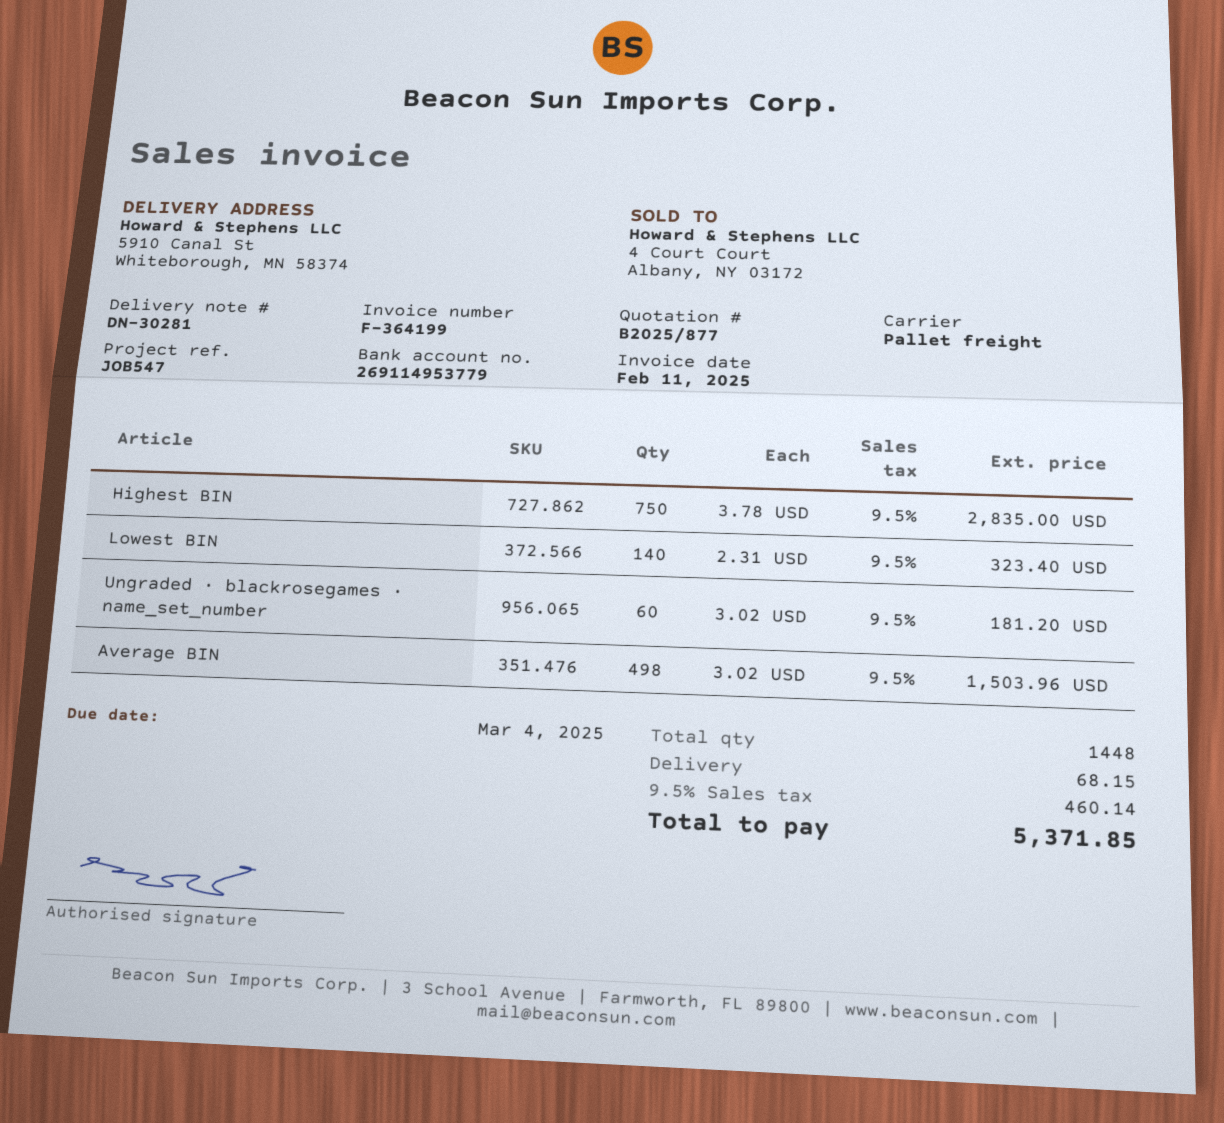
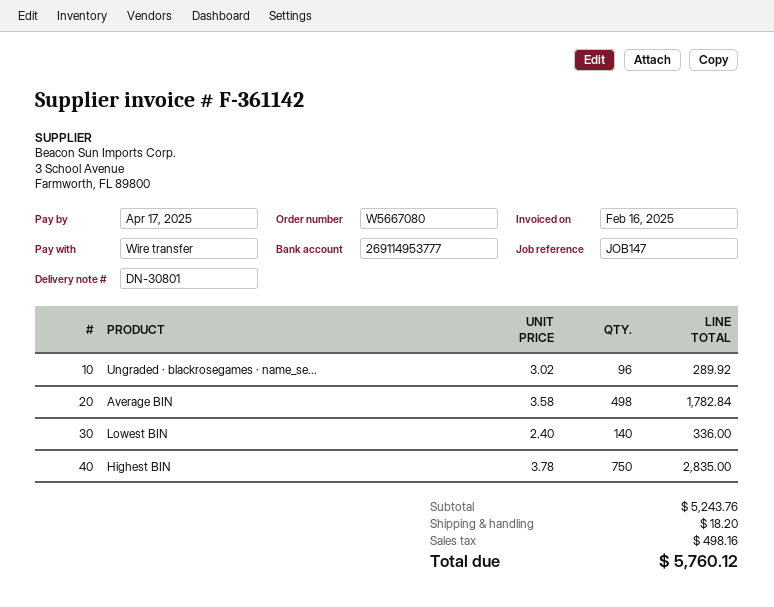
delivery note number: DN-30281 -> DN-30801
invoice number: F-364199 -> F-361142
invoice date: 2025-02-11 -> 2025-02-16
due date: 2025-03-04 -> 2025-04-17
reference: JOB547 -> JOB147
bank account: 269114953779 -> 269114953777
Lowest BIN: 140 x 2.31 = 323.40 -> 140 x 2.40 = 336.00
Ungraded · blackrosegames · name_set_number: 60 x 3.02 = 181.20 -> 96 x 3.02 = 289.92
Average BIN: 498 x 3.02 = 1503.96 -> 498 x 3.58 = 1782.84
shipping: 68.15 -> 18.20
tax: 460.14 -> 498.16
total: 5371.85 -> 5760.12

